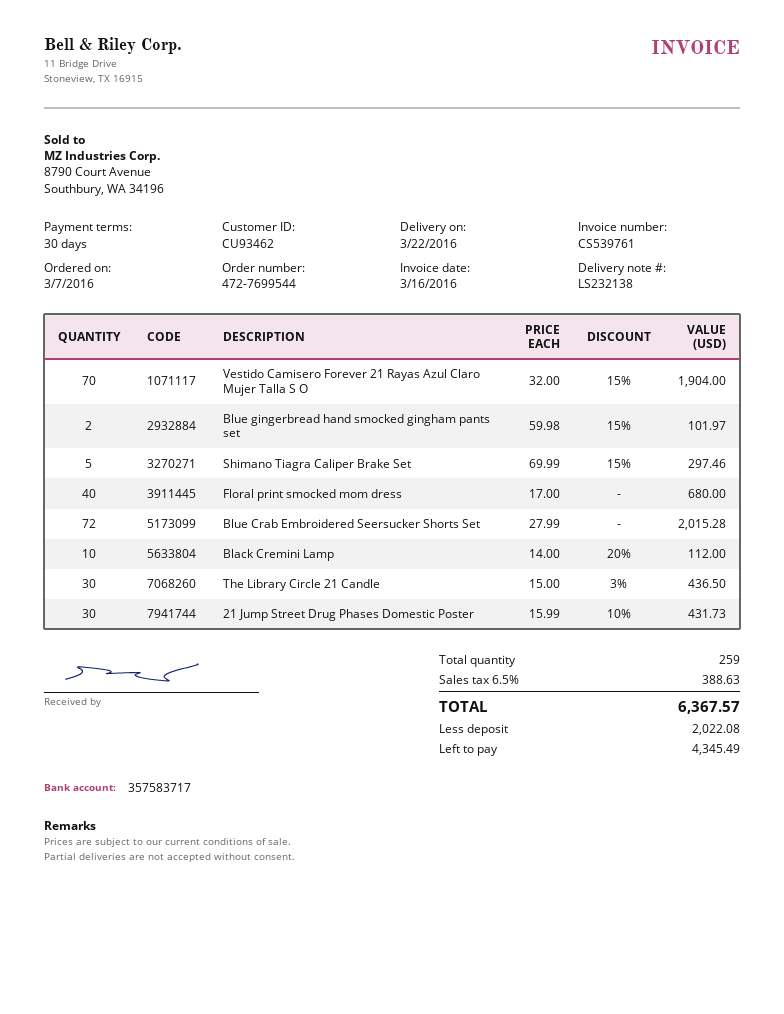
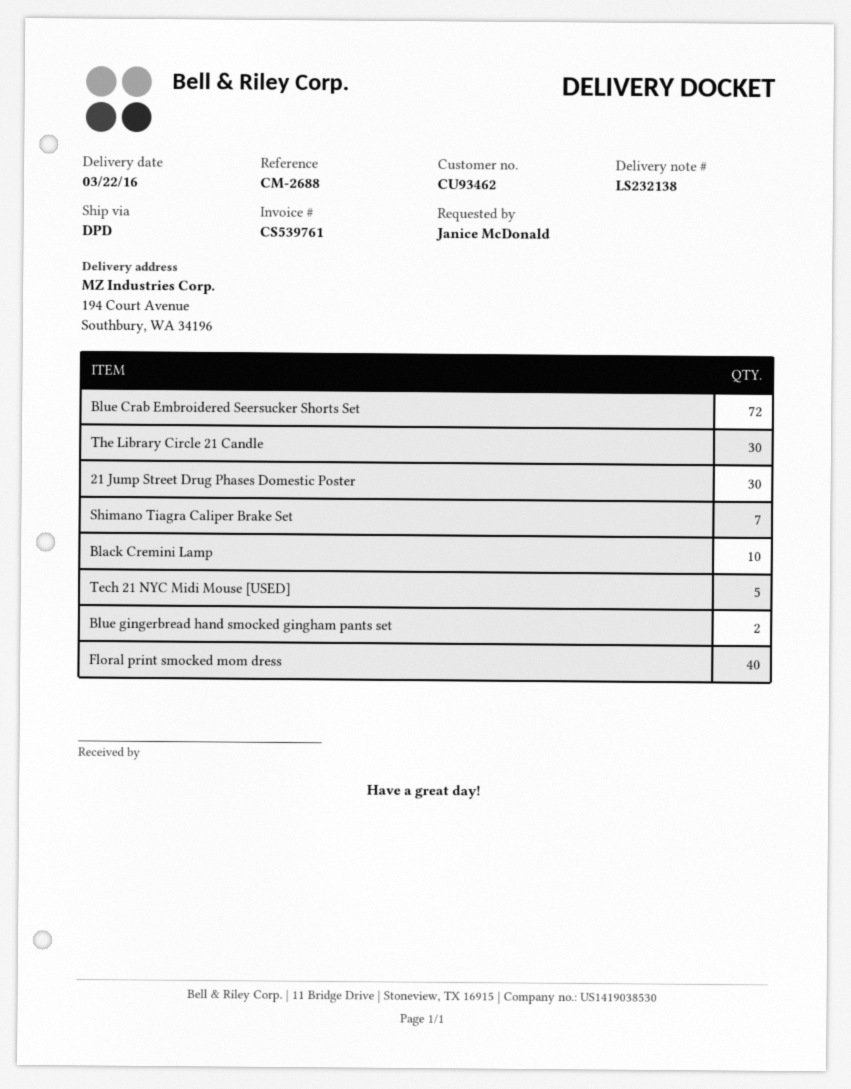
Vestido Camisero Forever 21 Rayas Azul Claro Mujer Talla S O: 70 -> none
Shimano Tiagra Caliper Brake Set: 5 -> 7
Tech 21 NYC Midi Mouse [USED]: none -> 5

